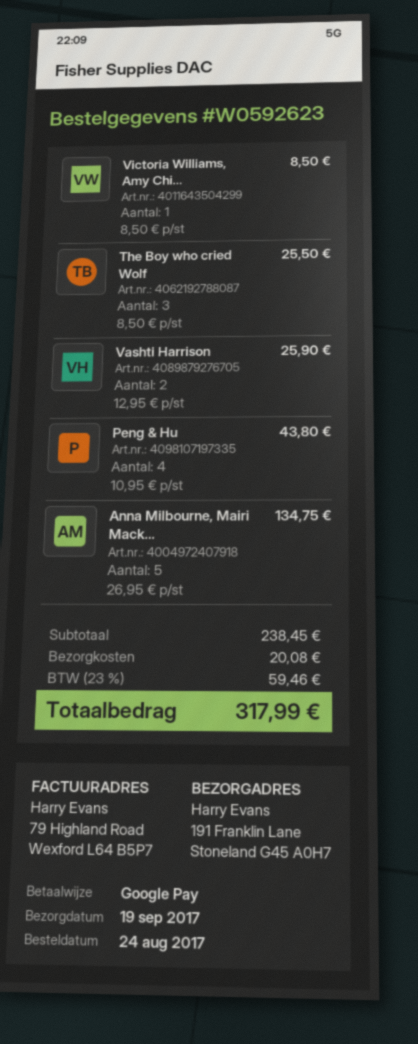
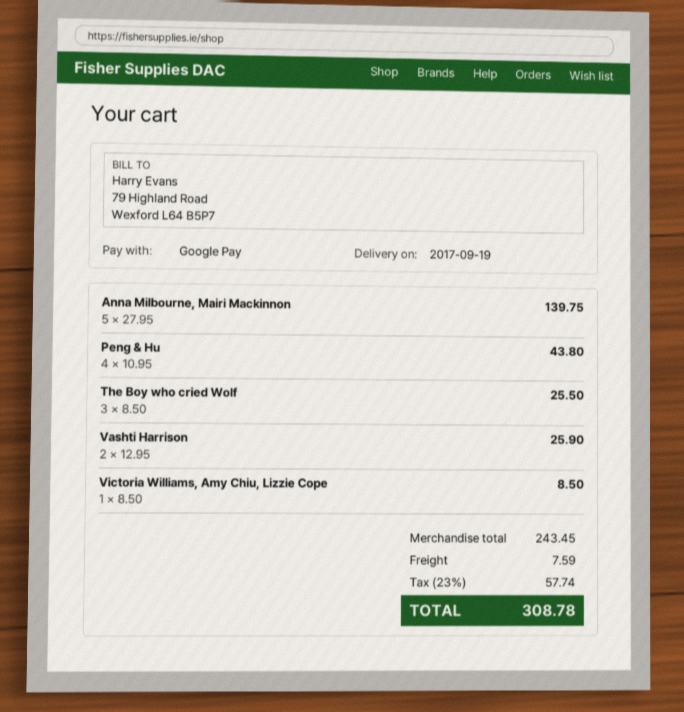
Anna Milbourne, Mairi Mack...: 5 x 26.95 = 134.75 -> 5 x 27.95 = 139.75
subtotal: 238.45 -> 243.45
shipping: 20.08 -> 7.59
tax: 23% = 59.46 -> 23% = 57.74
total: 317.99 -> 308.78

